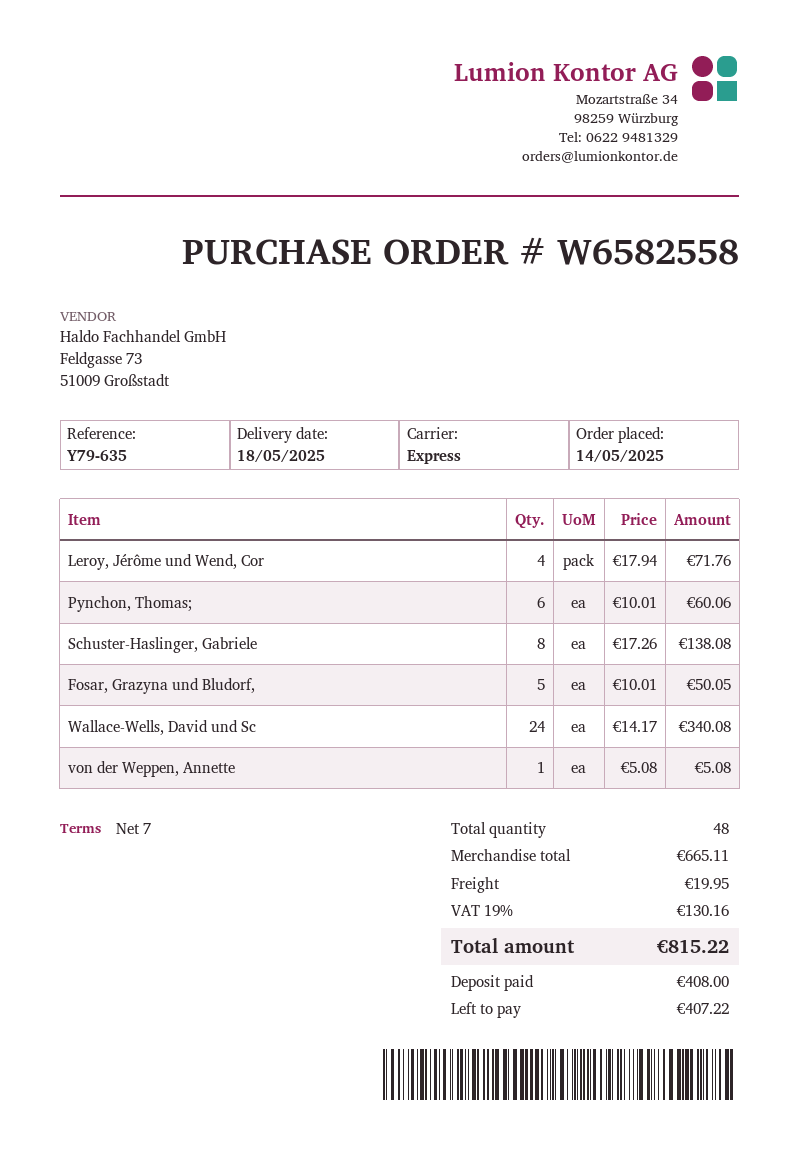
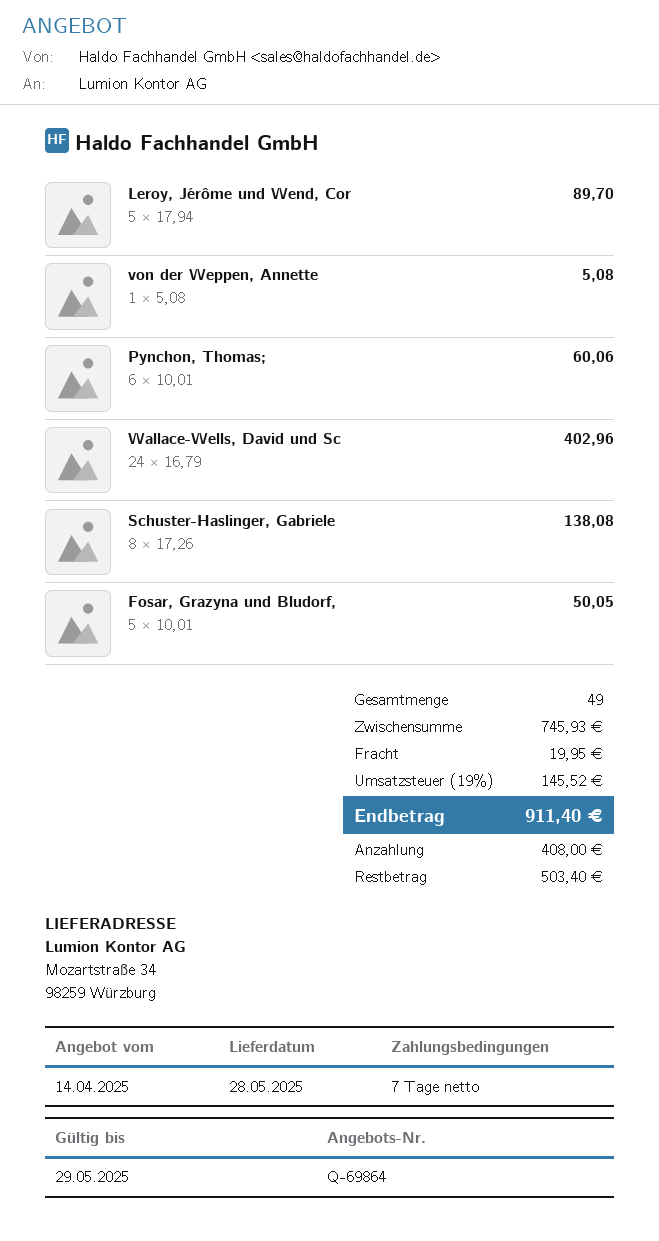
delivery date: 2025-05-18 -> 2025-05-28
Leroy, Jérôme und Wend, Cor: 4 x 17.94 = 71.76 -> 5 x 17.94 = 89.70
Wallace-Wells, David und Sc: 24 x 14.17 = 340.08 -> 24 x 16.79 = 402.96
total quantity: 48 -> 49
subtotal: 665.11 -> 745.93
tax: 19% = 130.16 -> 19% = 145.52
total: 815.22 -> 911.40
balance: 407.22 -> 503.40

